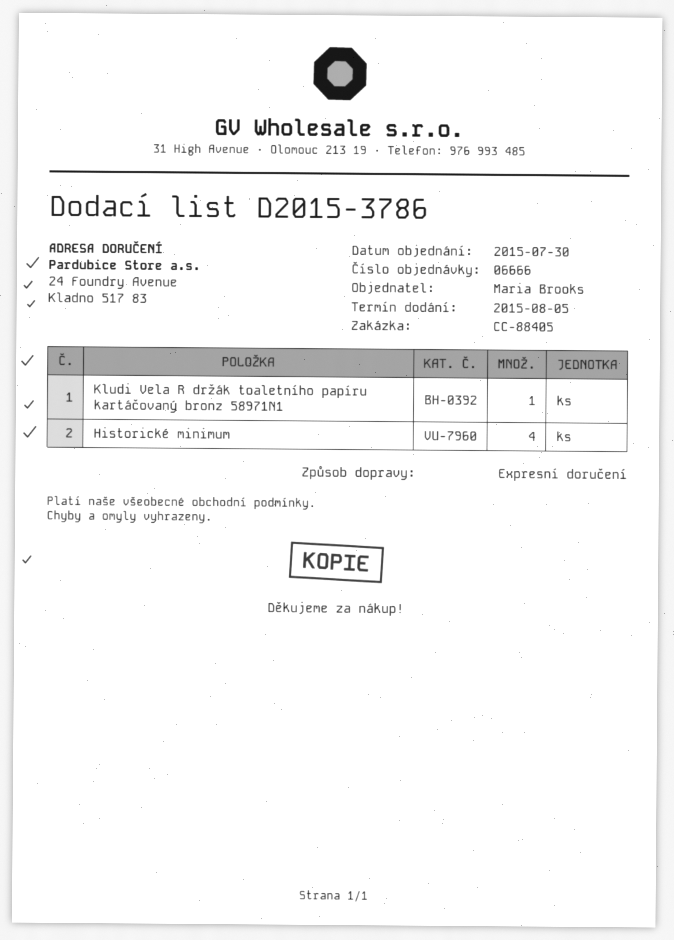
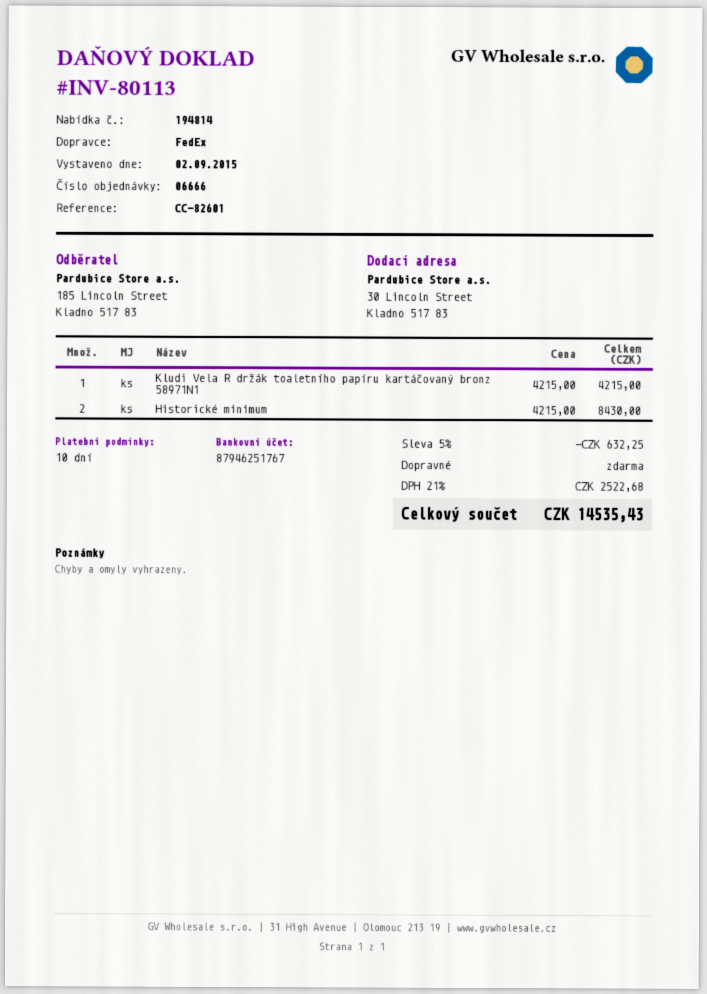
reference: CC-88405 -> CC-82601
shipping method: express -> FedEx
ship to: 24 Foundry Avenue, Kladno 517 83 -> 30 Lincoln Street, Kladno 517 83
Historické minimum: 4 -> 2

